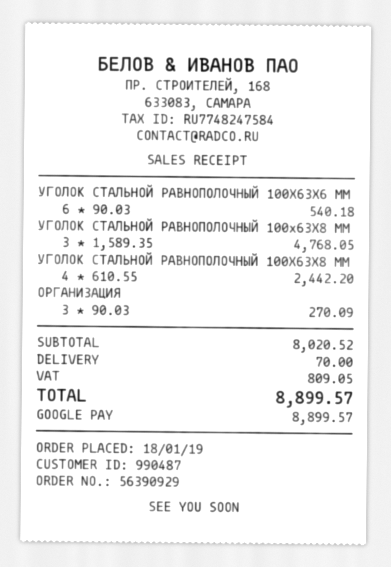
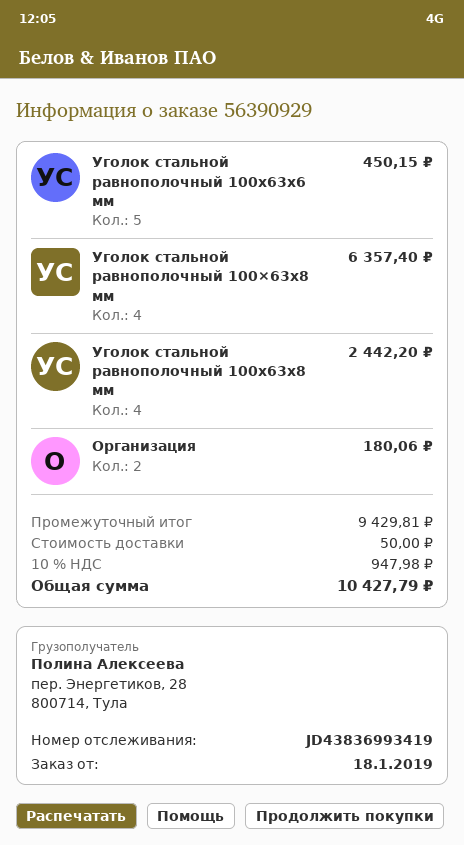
УГОЛОК СТАЛЬНОЙ РАВНОПОЛОЧНЫЙ 100Х63Х6 ММ: 6 for 540.18 -> 5 for 450.15
УГОЛОК СТАЛЬНОЙ РАВНОПОЛОЧНЫЙ 100×63Х8 ММ: 3 for 4768.05 -> 4 for 6357.40
ОРГАНИЗАЦИЯ: 3 for 270.09 -> 2 for 180.06
subtotal: 8020.52 -> 9429.81
shipping: 70.00 -> 50.00
tax: 809.05 -> 947.98
total: 8899.57 -> 10427.79

